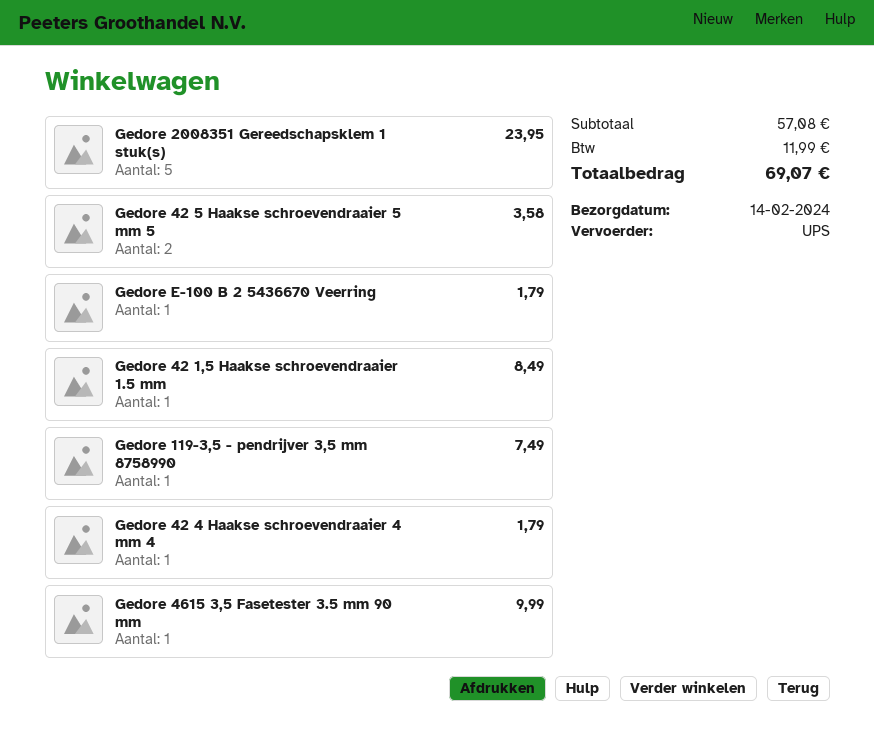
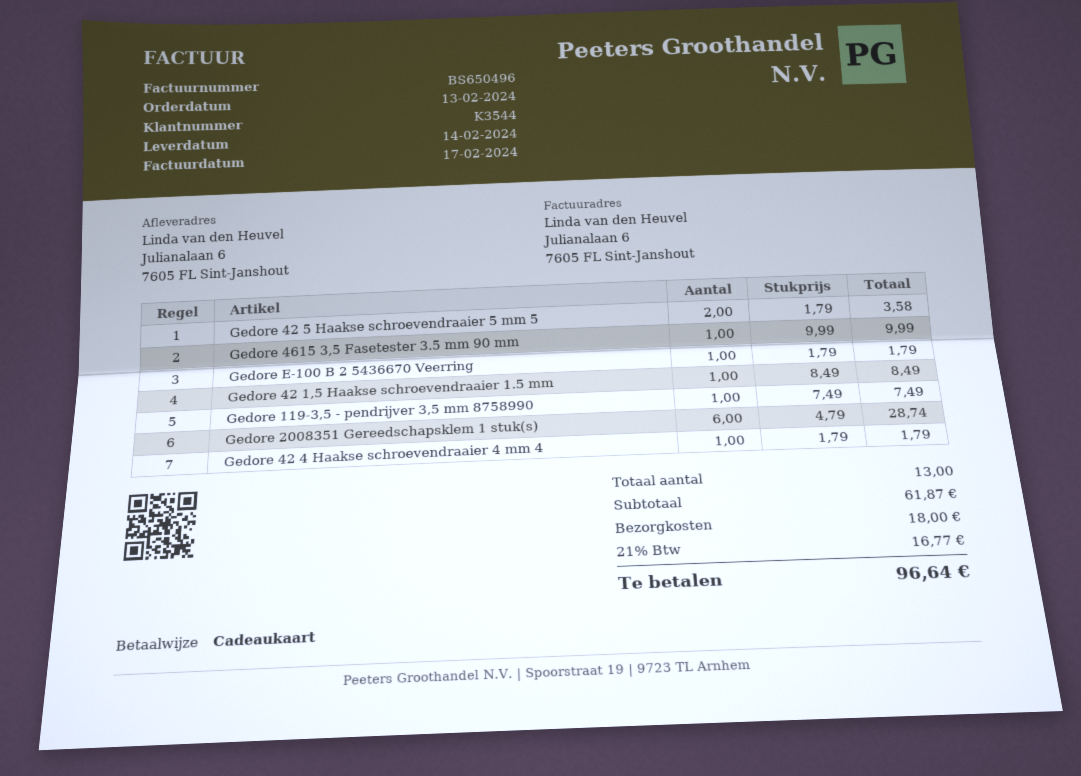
Gedore 2008351 Gereedschapsklem 1 stuk(s): 5 for 23.95 -> 6 for 28.74
subtotal: 57.08 -> 61.87
shipping: none -> 18.00
tax: 11.99 -> 16.77
total: 69.07 -> 96.64

